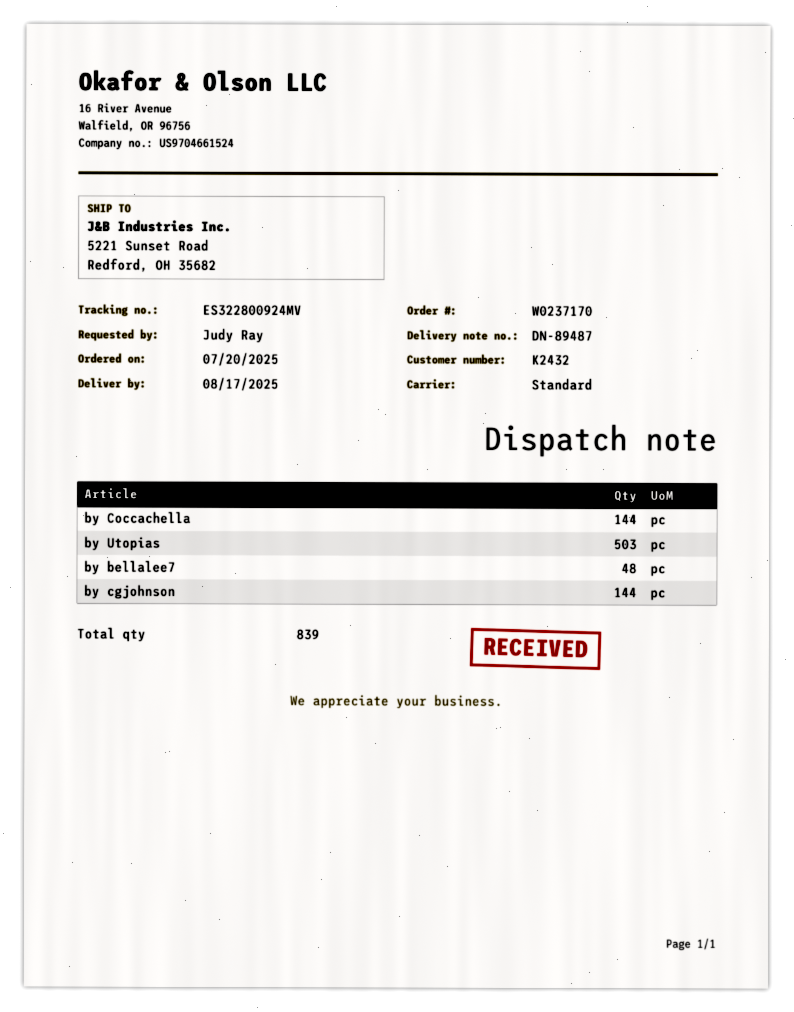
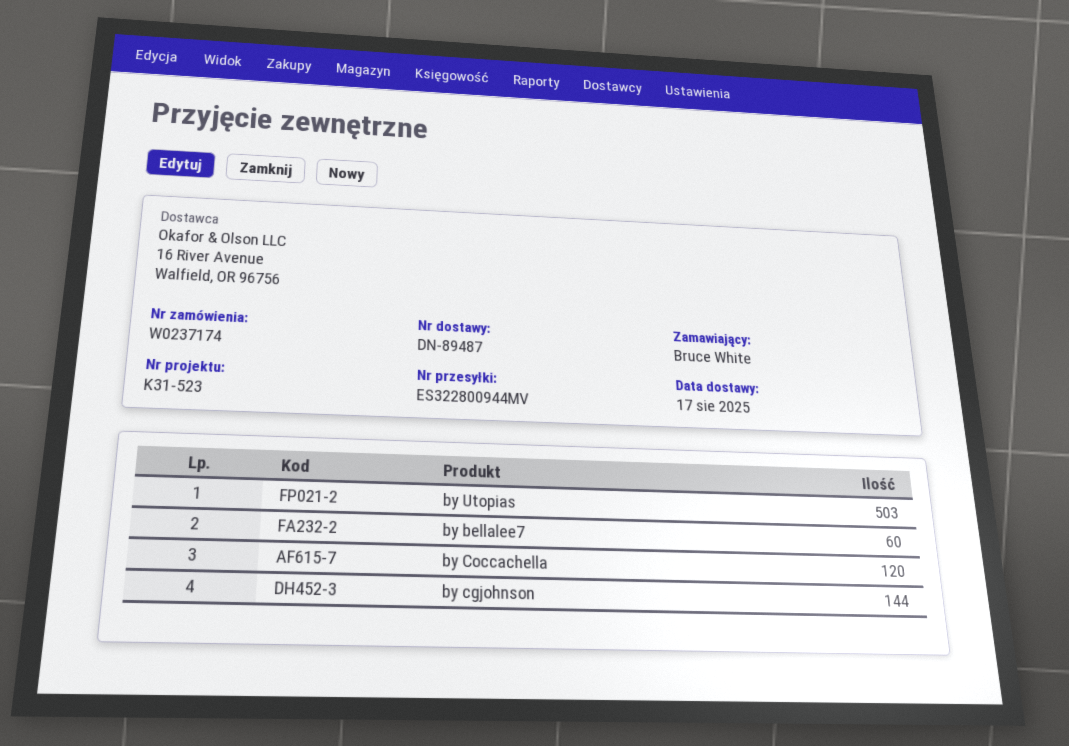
order number: W0237170 -> W0237174
ordered by: Judy Ray -> Bruce White
tracking number: ES322800924MV -> ES322800944MV
by Coccachella: 144 -> 120
by bellalee7: 48 -> 60

